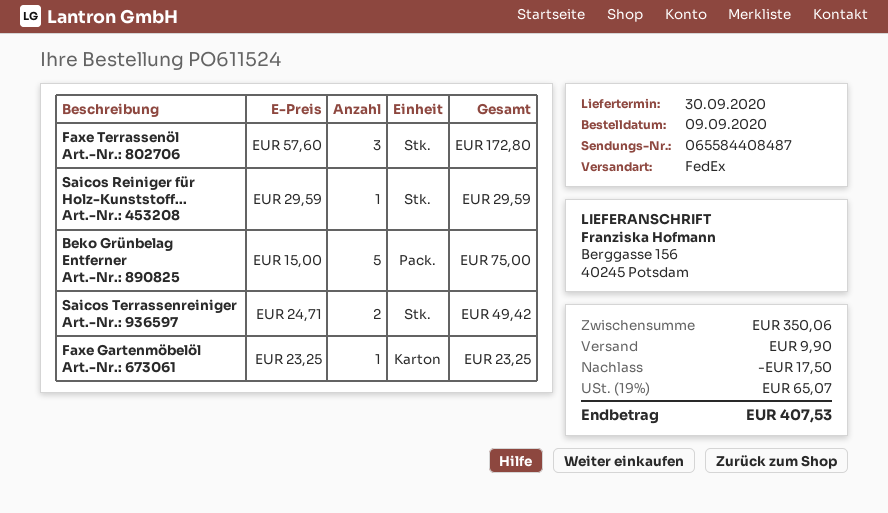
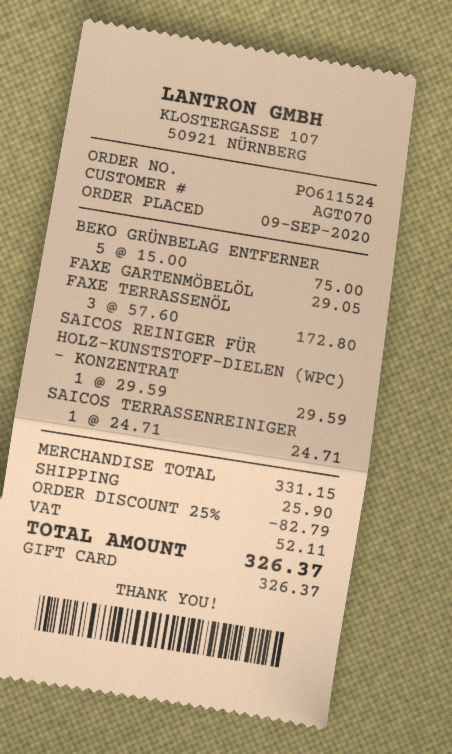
Saicos Terrassenreiniger: 2 x 24.71 = 49.42 -> 1 x 24.71 = 24.71
Faxe Gartenmöbelöl: 1 x 23.25 = 23.25 -> 1 x 29.05 = 29.05
subtotal: 350.06 -> 331.15
discount: 17.50 -> 82.79
shipping: 9.90 -> 25.90
tax: 65.07 -> 52.11
total: 407.53 -> 326.37

